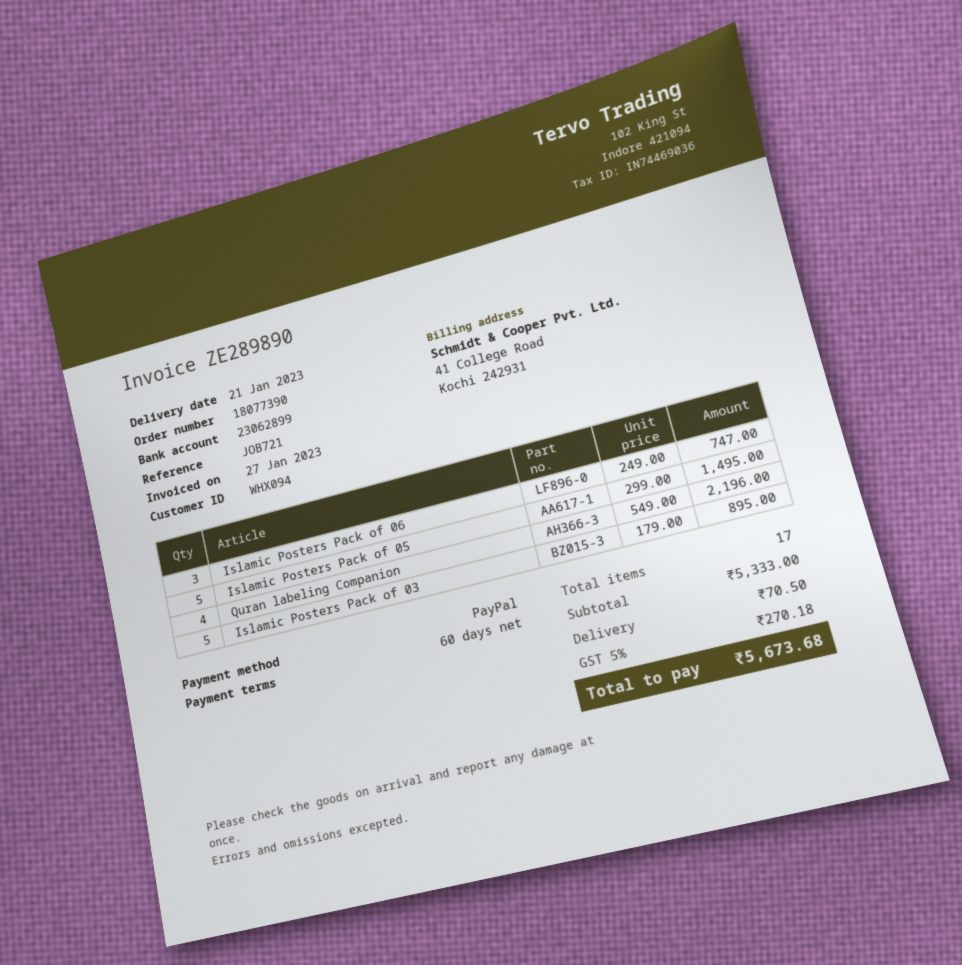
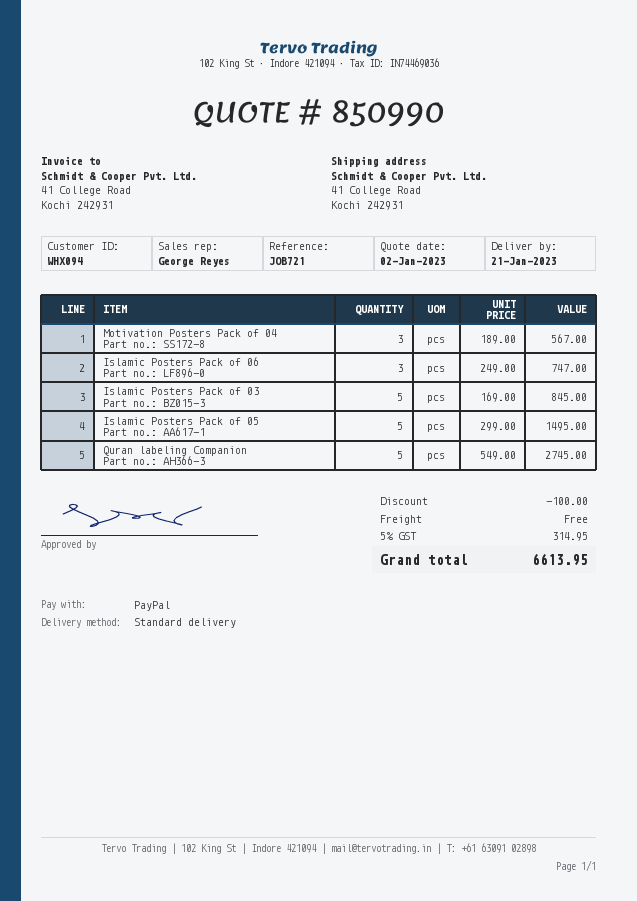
Quran labeling Companion: 4 x 549.00 = 2196.00 -> 5 x 549.00 = 2745.00
Islamic Posters Pack of 03: 5 x 179.00 = 895.00 -> 5 x 169.00 = 845.00
Motivation Posters Pack of 04: none -> 3 x 189.00 = 567.00
discount: none -> 100.00
shipping: 70.50 -> 0.00
tax: 5% = 270.18 -> 5% = 314.95
total: 5673.68 -> 6613.95

